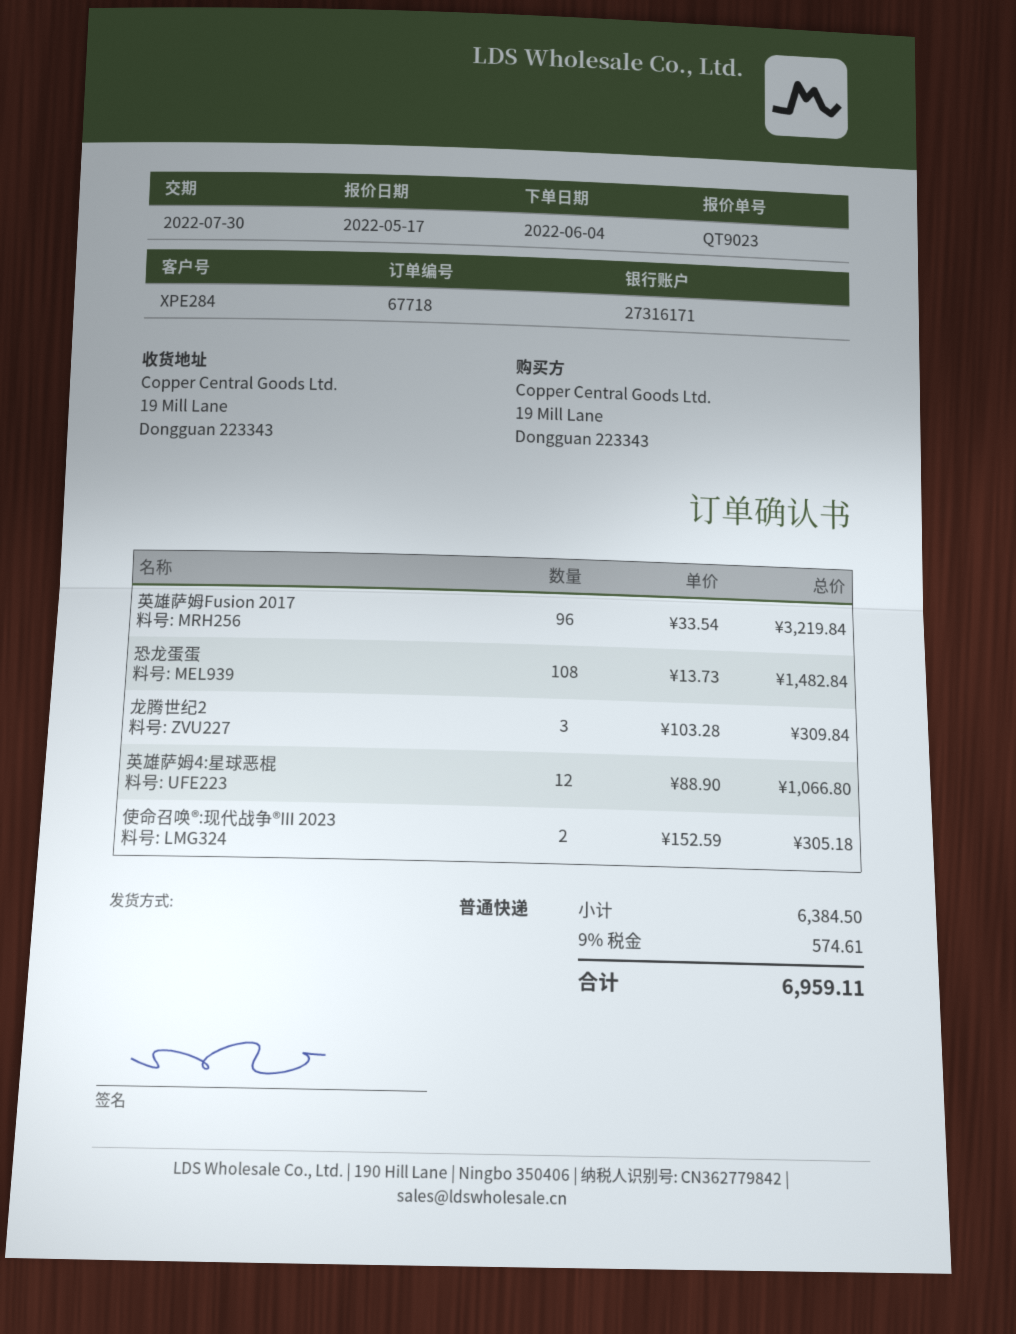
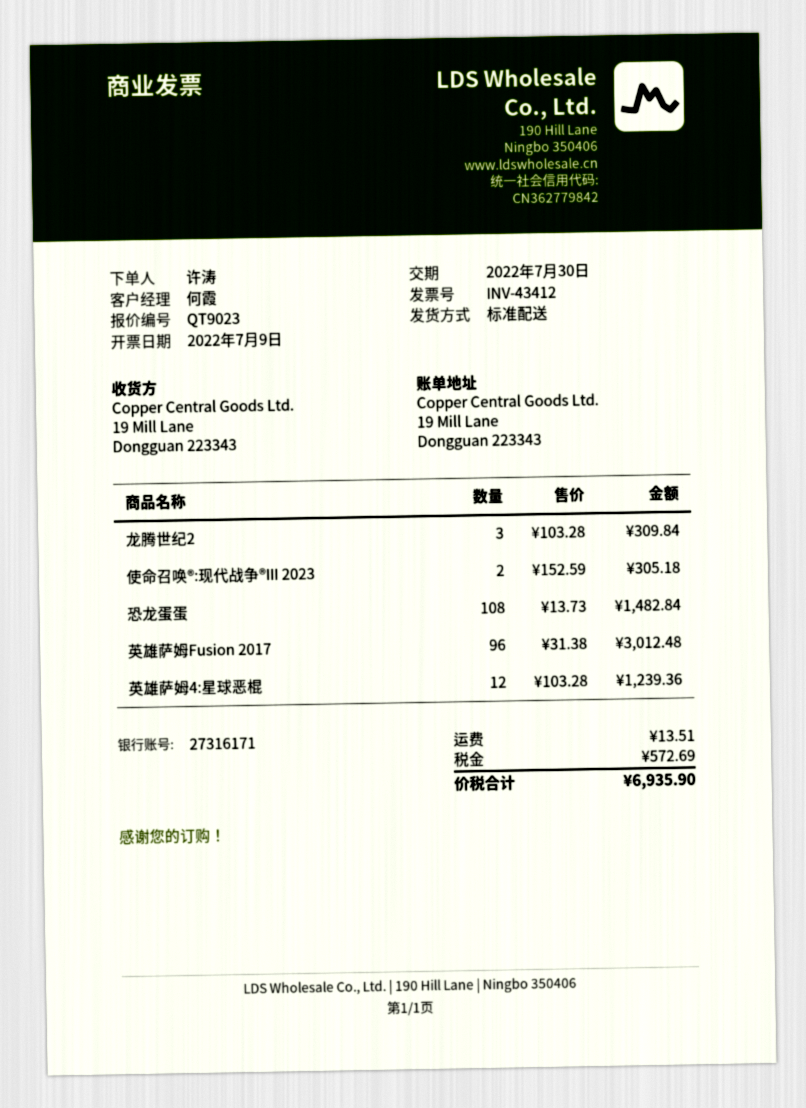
英雄萨姆Fusion 2017: 96 x 33.54 = 3219.84 -> 96 x 31.38 = 3012.48
英雄萨姆4:星球恶棍: 12 x 88.90 = 1066.80 -> 12 x 103.28 = 1239.36
shipping: none -> 13.51
tax: 574.61 -> 572.69
total: 6959.11 -> 6935.90

